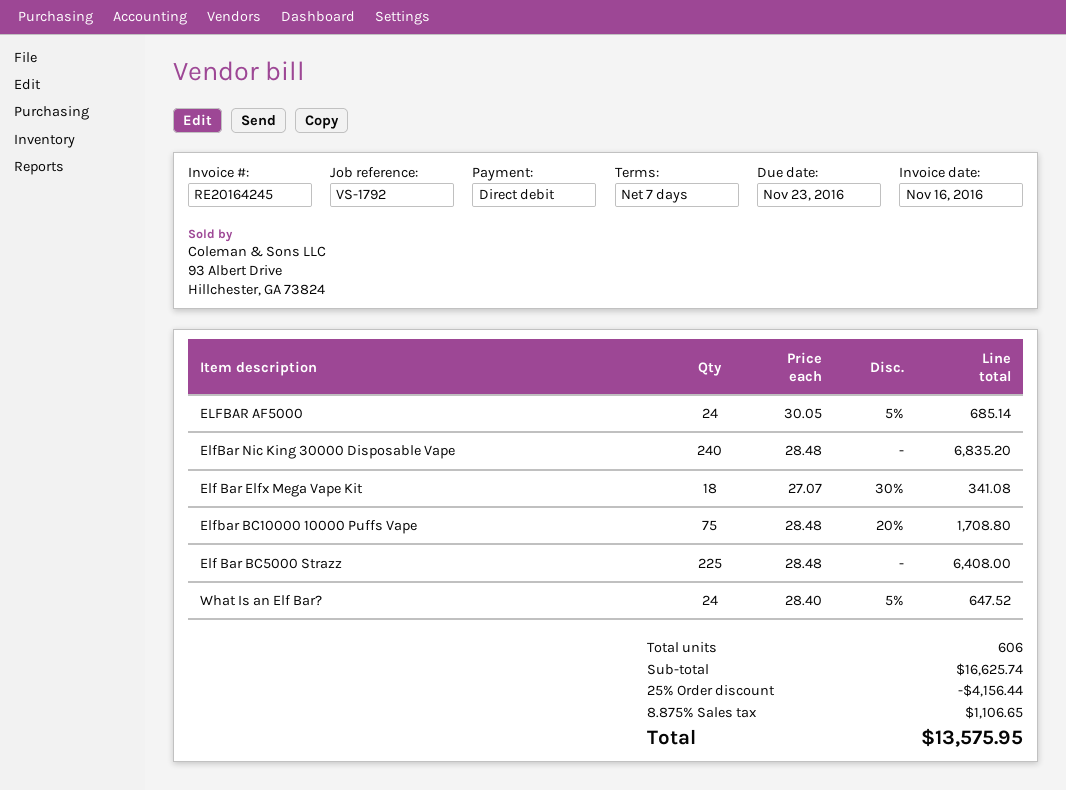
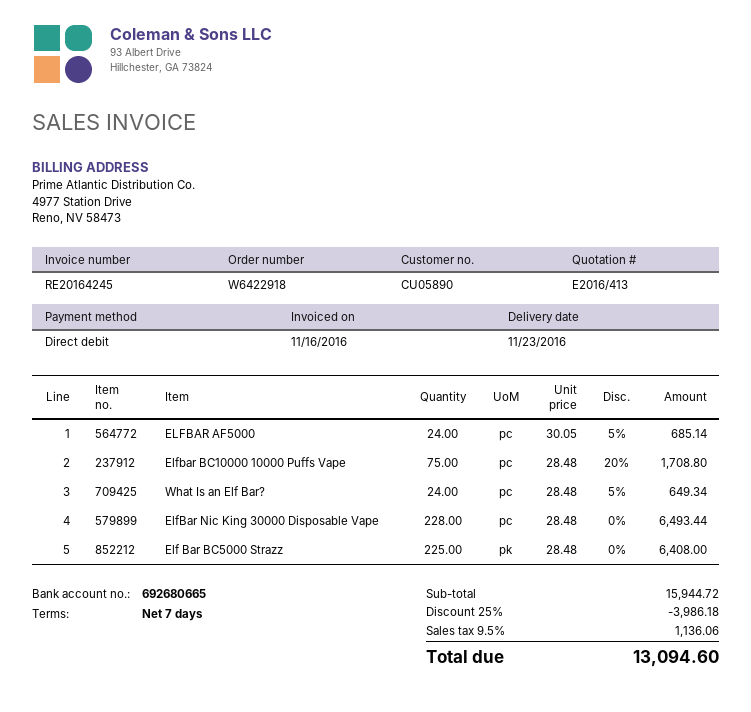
ElfBar Nic King 30000 Disposable Vape: 240 x 28.48 = 6835.20 -> 228 x 28.48 = 6493.44
Elf Bar Elfx Mega Vape Kit: 18 x 27.07 - 30% = 341.08 -> none
What Is an Elf Bar?: 24 x 28.40 - 5% = 647.52 -> 24 x 28.48 - 5% = 649.34
subtotal: 16625.74 -> 15944.72
discount: 25% = 4156.44 -> 25% = 3986.18
tax: 8.875% = 1106.65 -> 9.5% = 1136.06
total: 13575.95 -> 13094.60

